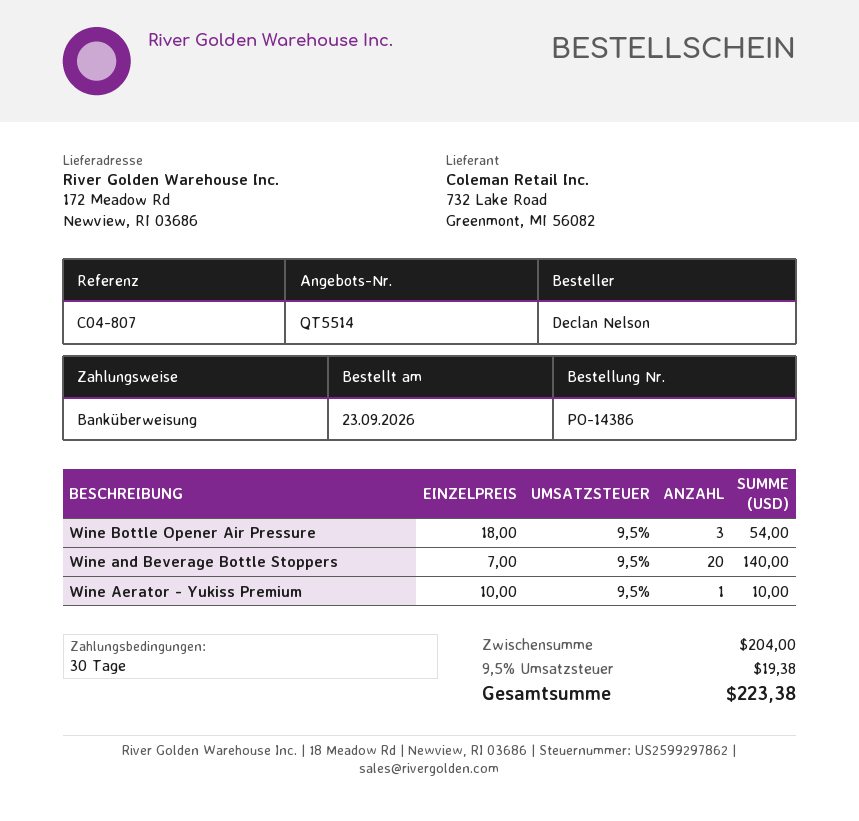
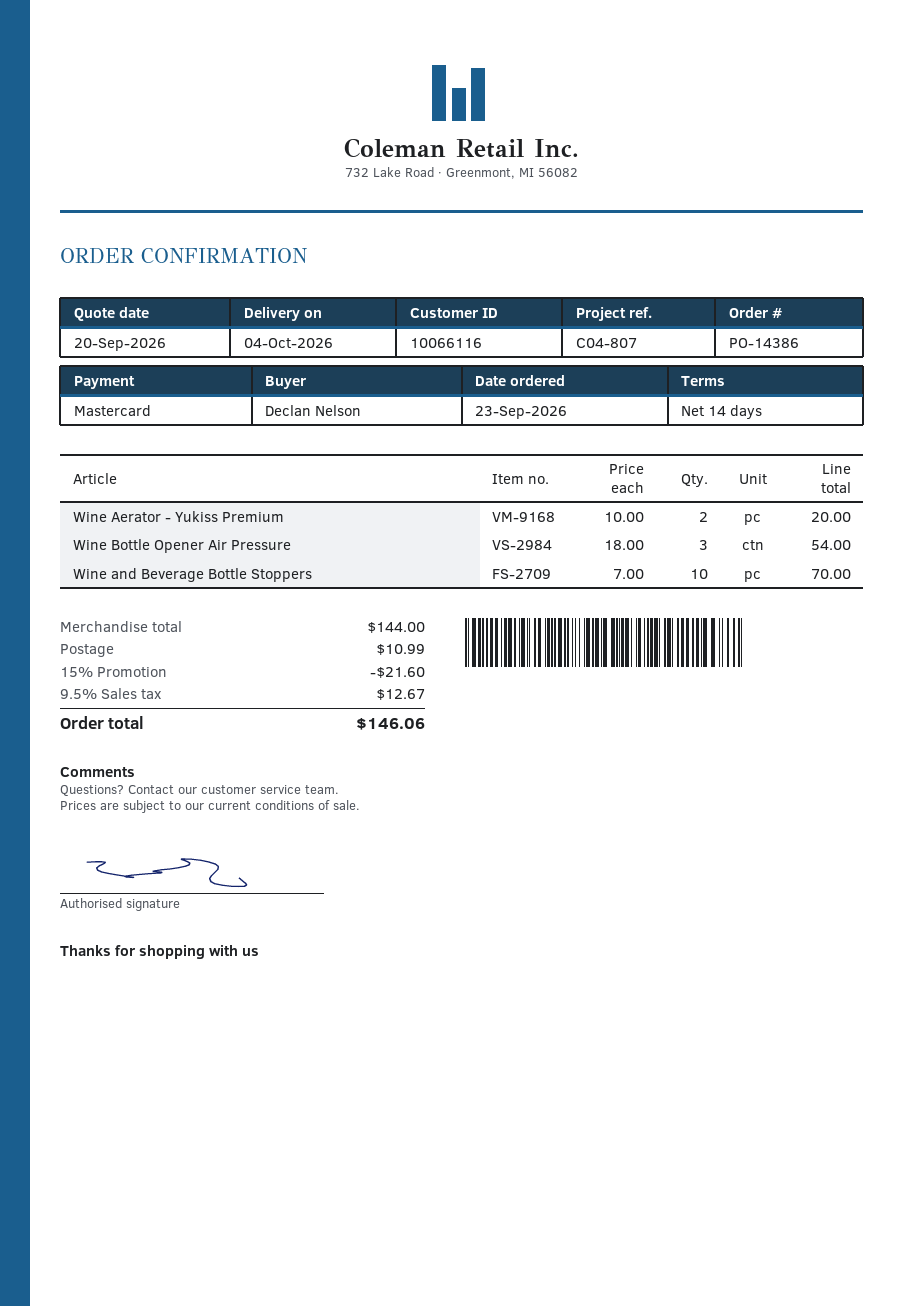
payment terms: 30 days -> 14 days
payment method: bank transfer -> Mastercard
Wine and Beverage Bottle Stoppers: 20 x 7.00 = 140.00 -> 10 x 7.00 = 70.00
Wine Aerator - Yukiss Premium: 1 x 10.00 = 10.00 -> 2 x 10.00 = 20.00
subtotal: 204.00 -> 144.00
discount: none -> 15% = 21.60
shipping: none -> 10.99
tax: 9.5% = 19.38 -> 9.5% = 12.67
total: 223.38 -> 146.06

